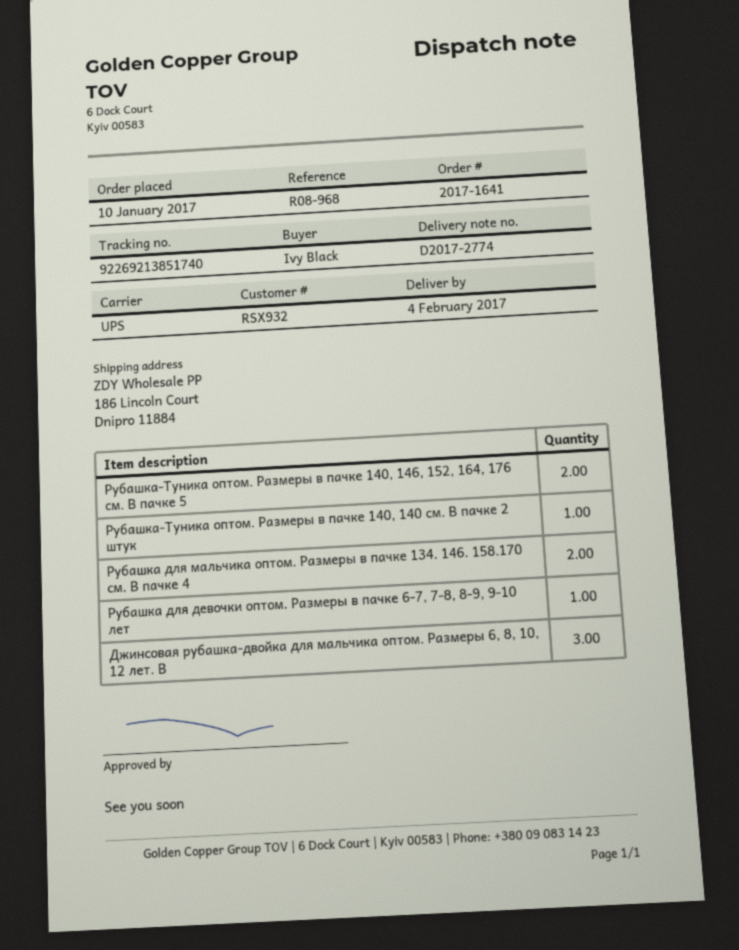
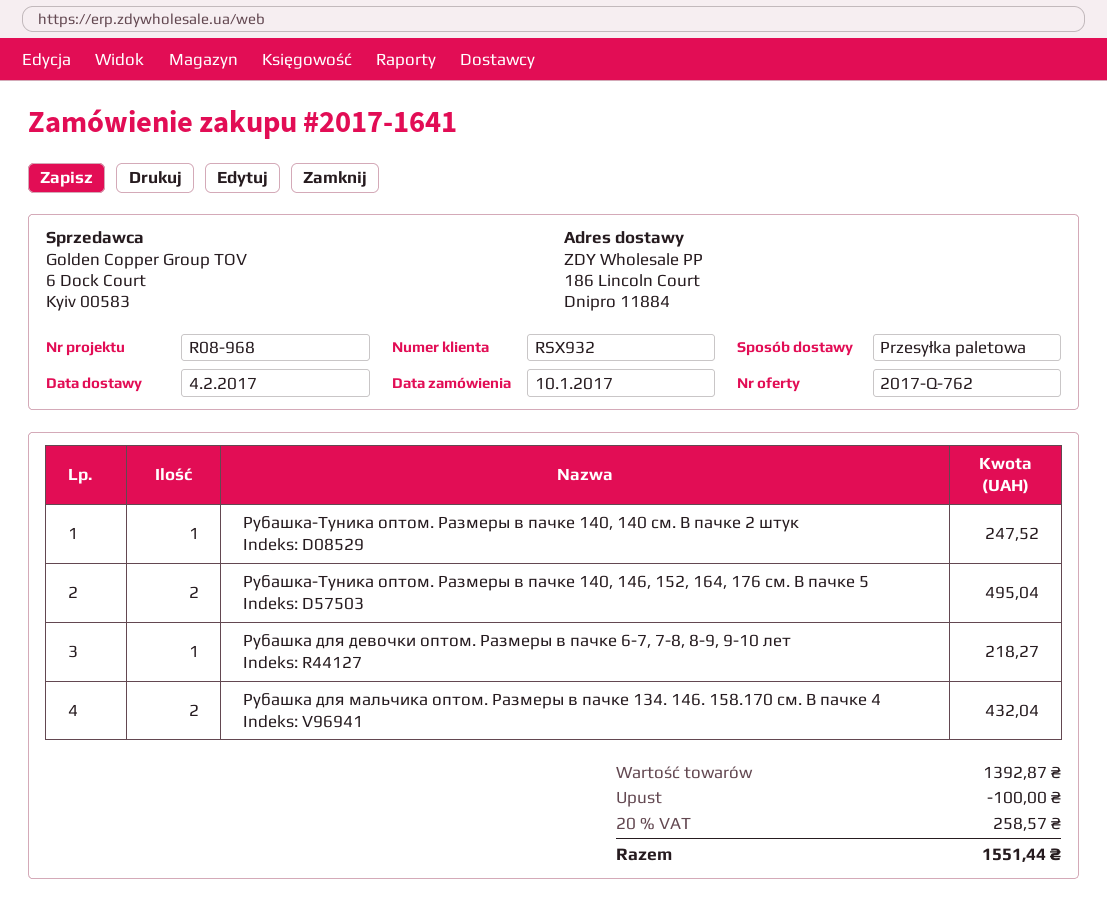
shipping method: UPS -> pallet freight
Джинсовая рубашка-двойка для мальчика оптом. Размеры 6, 8, 10, 12 лет. В: 3 -> none

